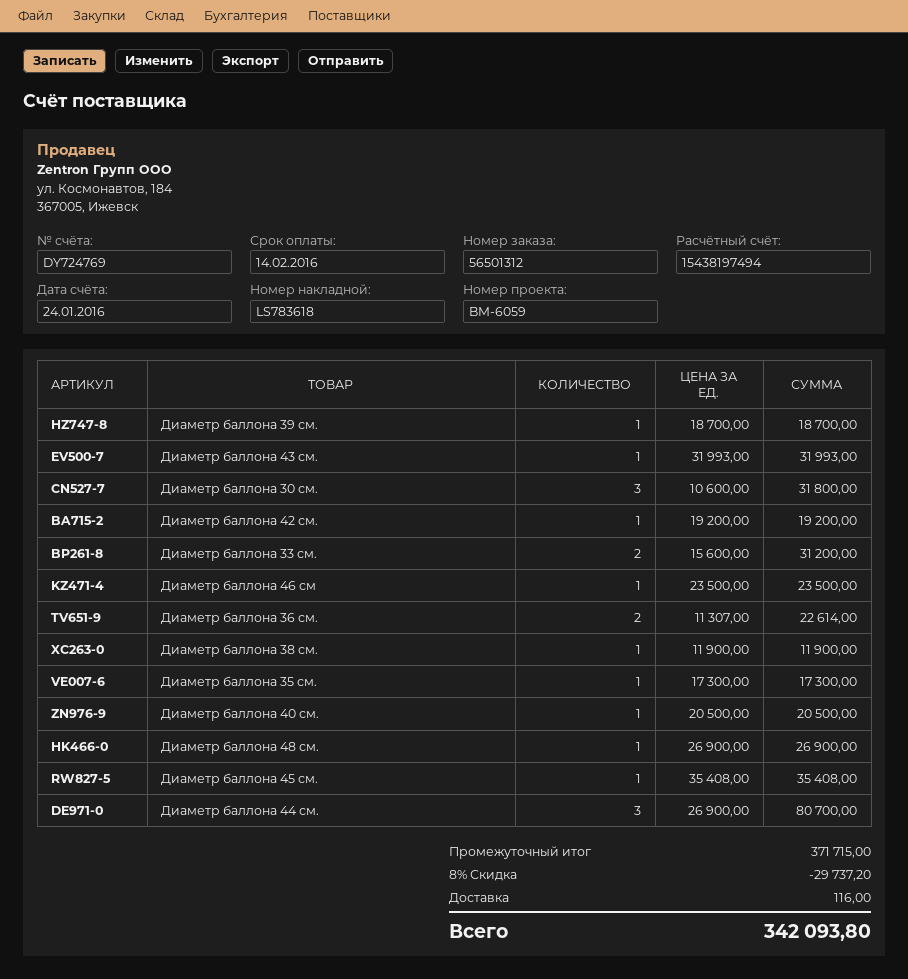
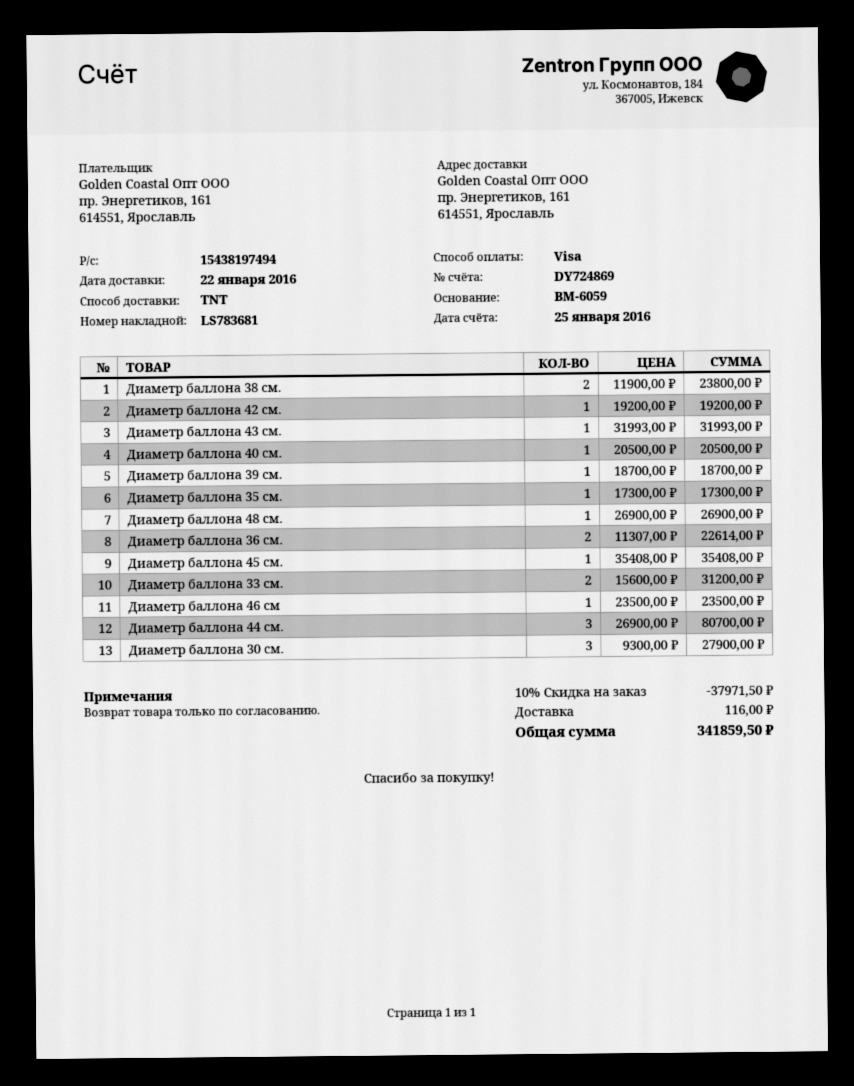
delivery note number: LS783618 -> LS783681
invoice number: DY724769 -> DY724869
invoice date: 2016-01-24 -> 2016-01-25
Диаметр баллона 30 см.: 3 x 10600.00 = 31800.00 -> 3 x 9300.00 = 27900.00
Диаметр баллона 38 см.: 1 x 11900.00 = 11900.00 -> 2 x 11900.00 = 23800.00
discount: 8% = 29737.20 -> 10% = 37971.50
total: 342093.80 -> 341859.50

